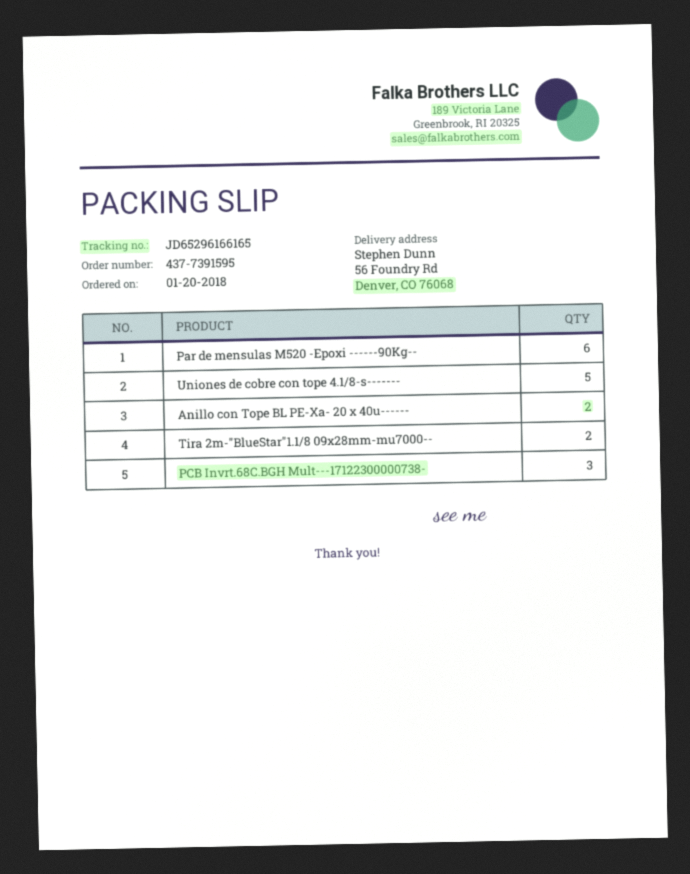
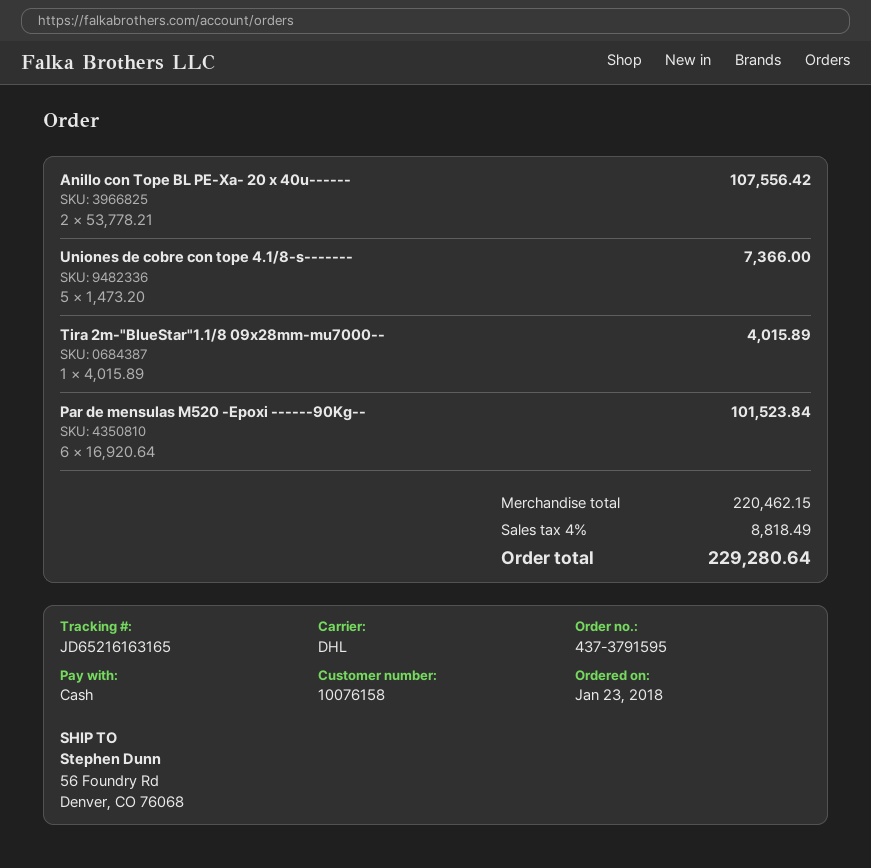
order number: 437-7391595 -> 437-3791595
order date: 2018-01-20 -> 2018-01-23
tracking number: JD65296166165 -> JD65216163165
Tira 2m-"BlueStar"1.1/8 09x28mm-mu7000--: 2 -> 1
PCB Invrt.68C.BGH Mult---17122300000738-: 3 -> none

